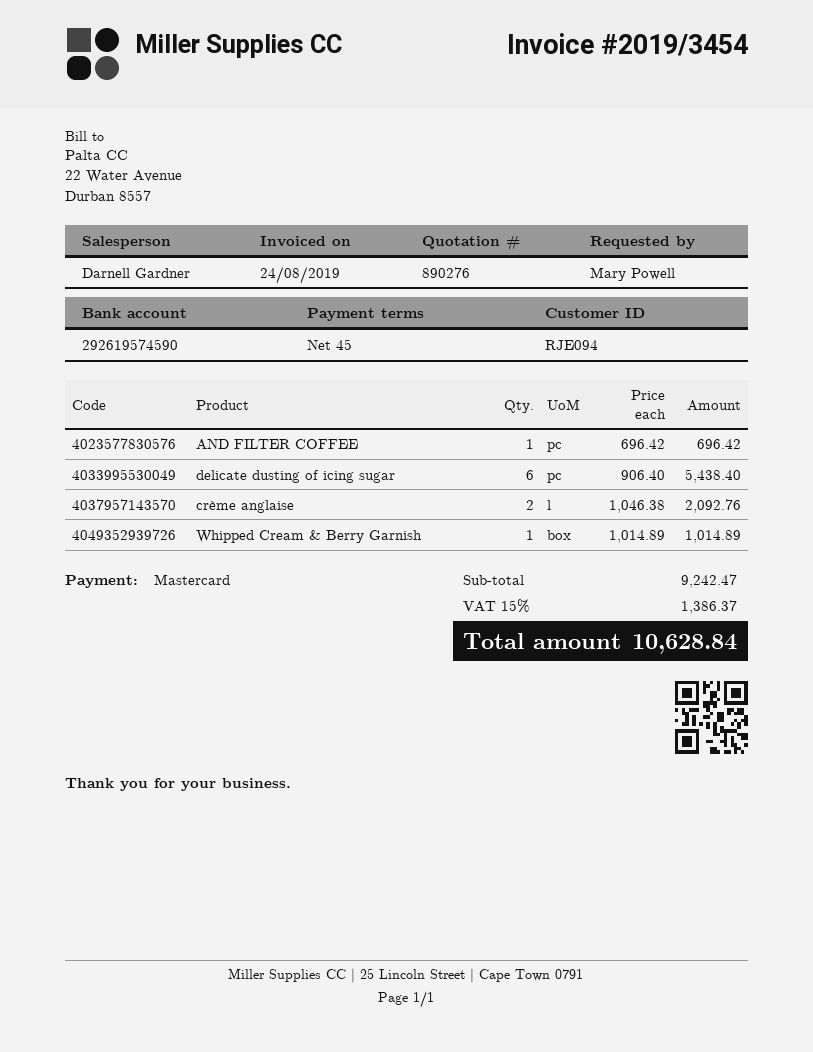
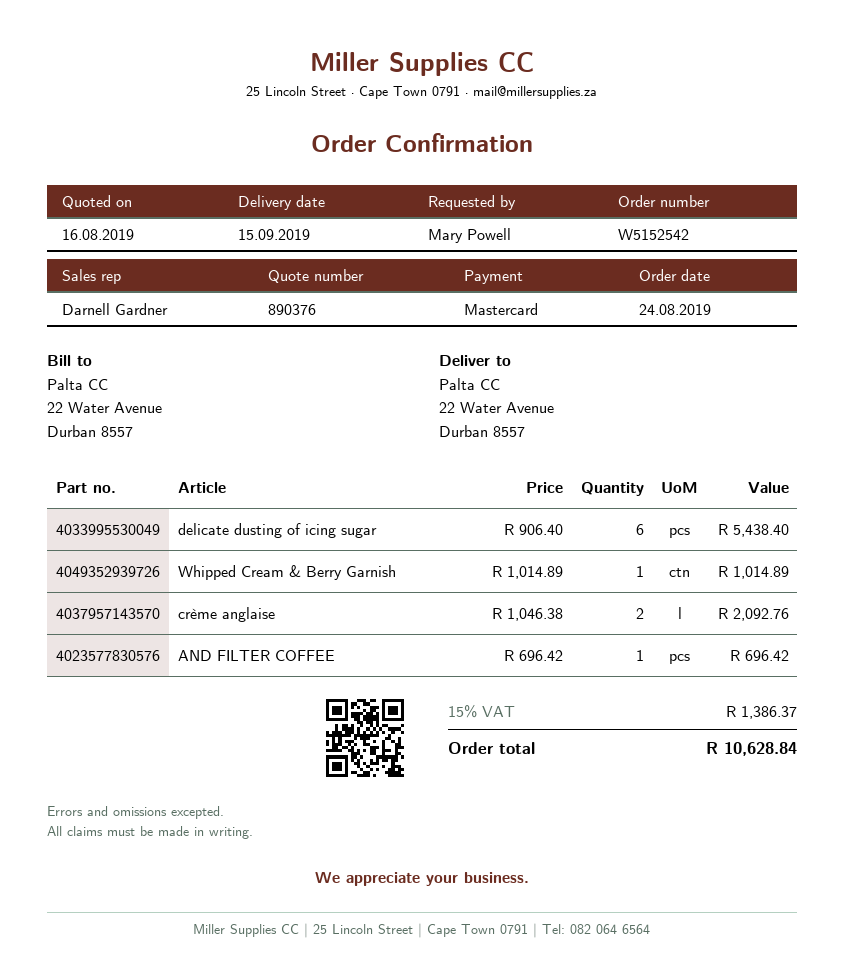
quote number: 890276 -> 890376

